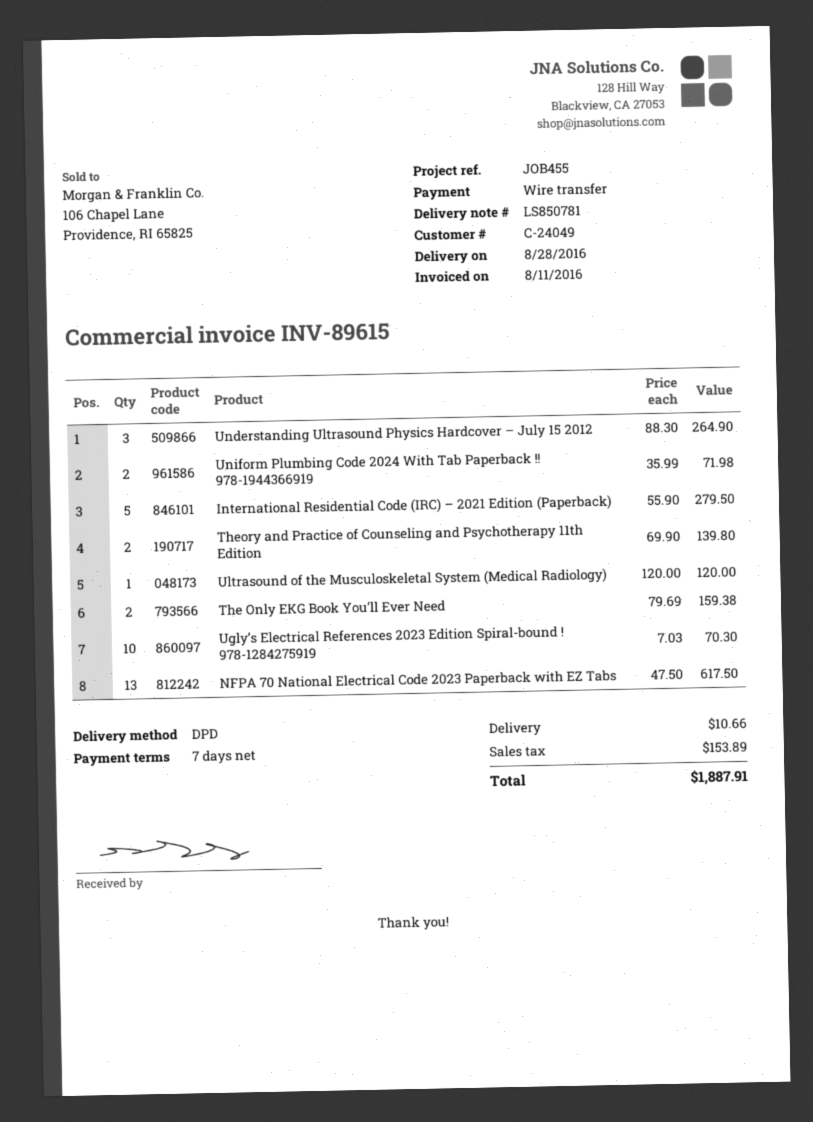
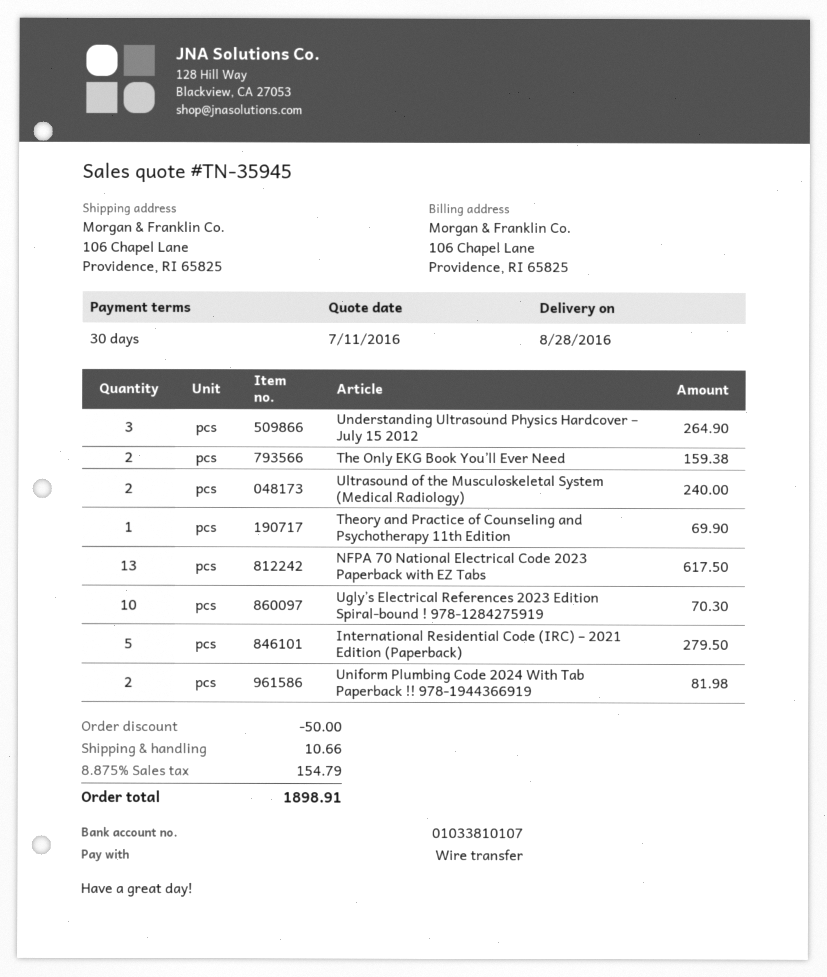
payment terms: 7 days -> 30 days
Uniform Plumbing Code 2024 With Tab Paperback !! 978-1944366919: 2 for 71.98 -> 2 for 81.98
Theory and Practice of Counseling and Psychotherapy 11th Edition: 2 for 139.80 -> 1 for 69.90
Ultrasound of the Musculoskeletal System (Medical Radiology): 1 for 120.00 -> 2 for 240.00
discount: none -> 50.00
tax: 153.89 -> 154.79
total: 1887.91 -> 1898.91

